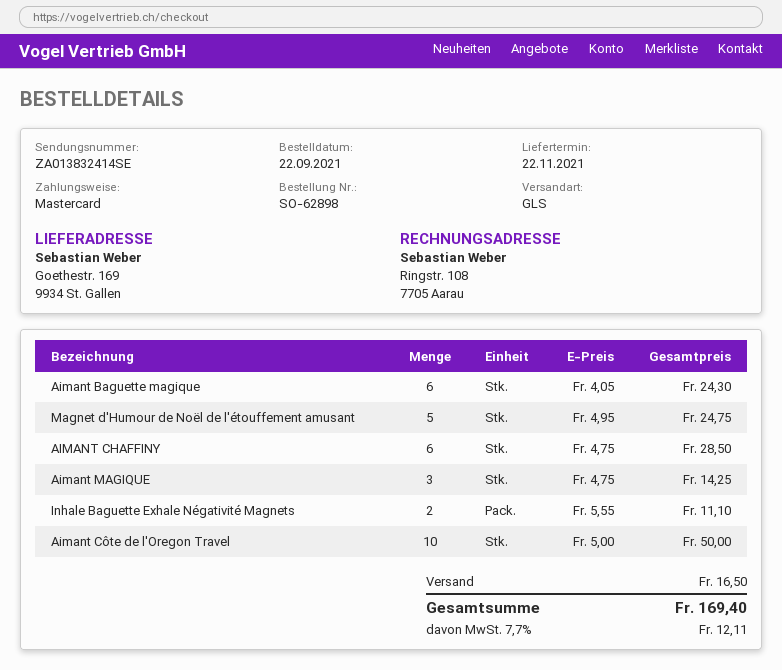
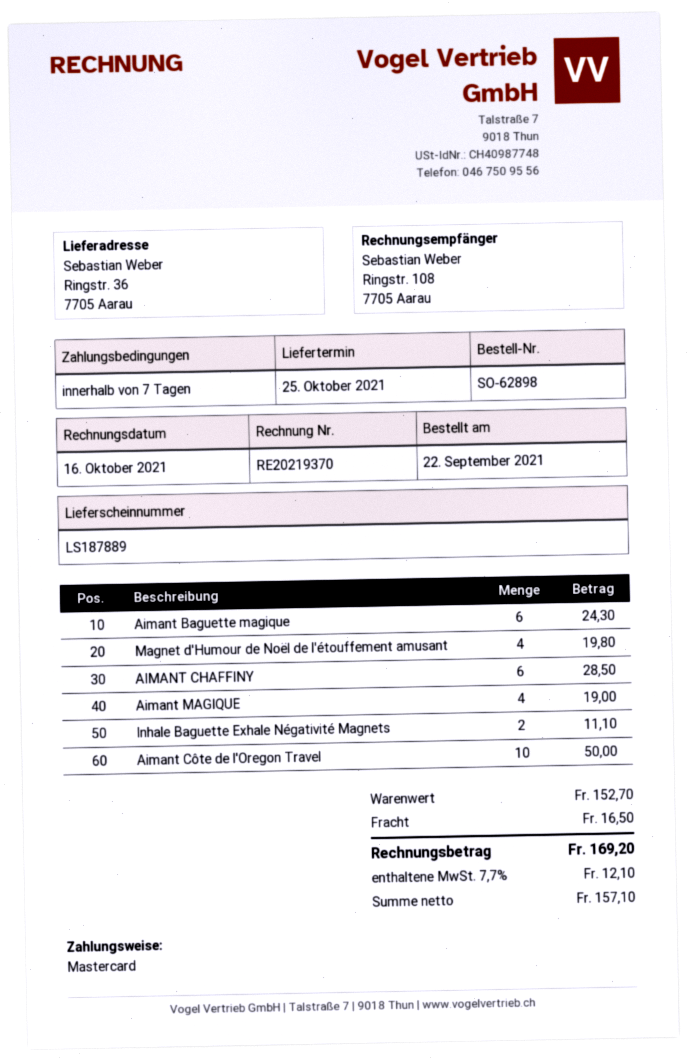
delivery date: 2021-11-22 -> 2021-10-25
ship to: Goethestr. 169, 9934 St. Gallen -> Ringstr. 36, 7705 Aarau
Magnet d'Humour de Noël de l'étouffement amusant: 5 for 24.75 -> 4 for 19.80
Aimant MAGIQUE: 3 for 14.25 -> 4 for 19.00
tax: 7.7% = 12.11 -> 7.7% = 12.10
total: 169.40 -> 169.20

